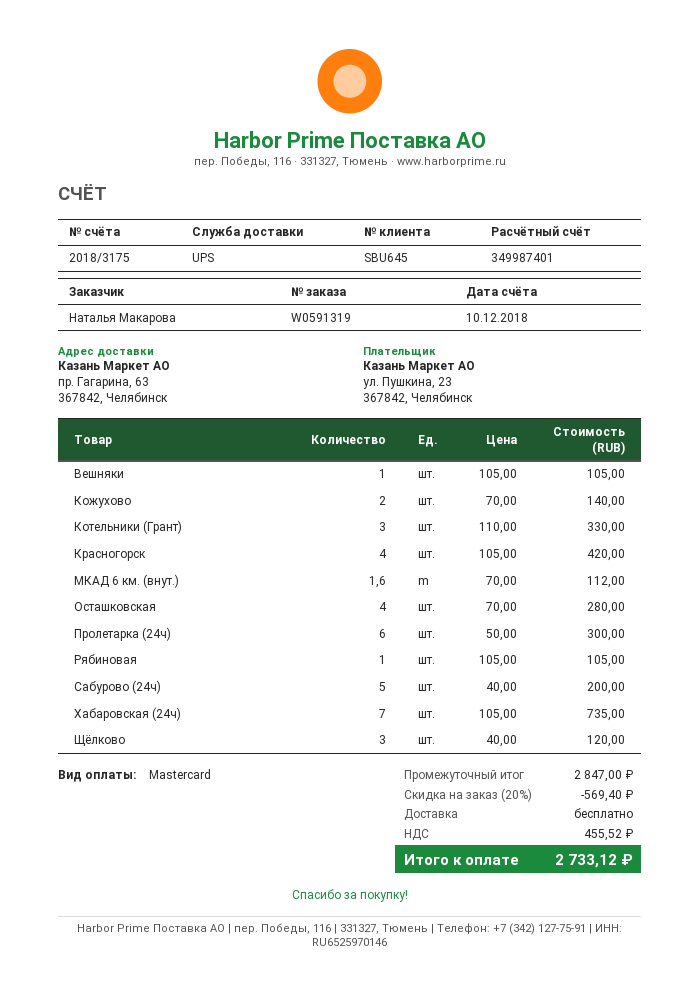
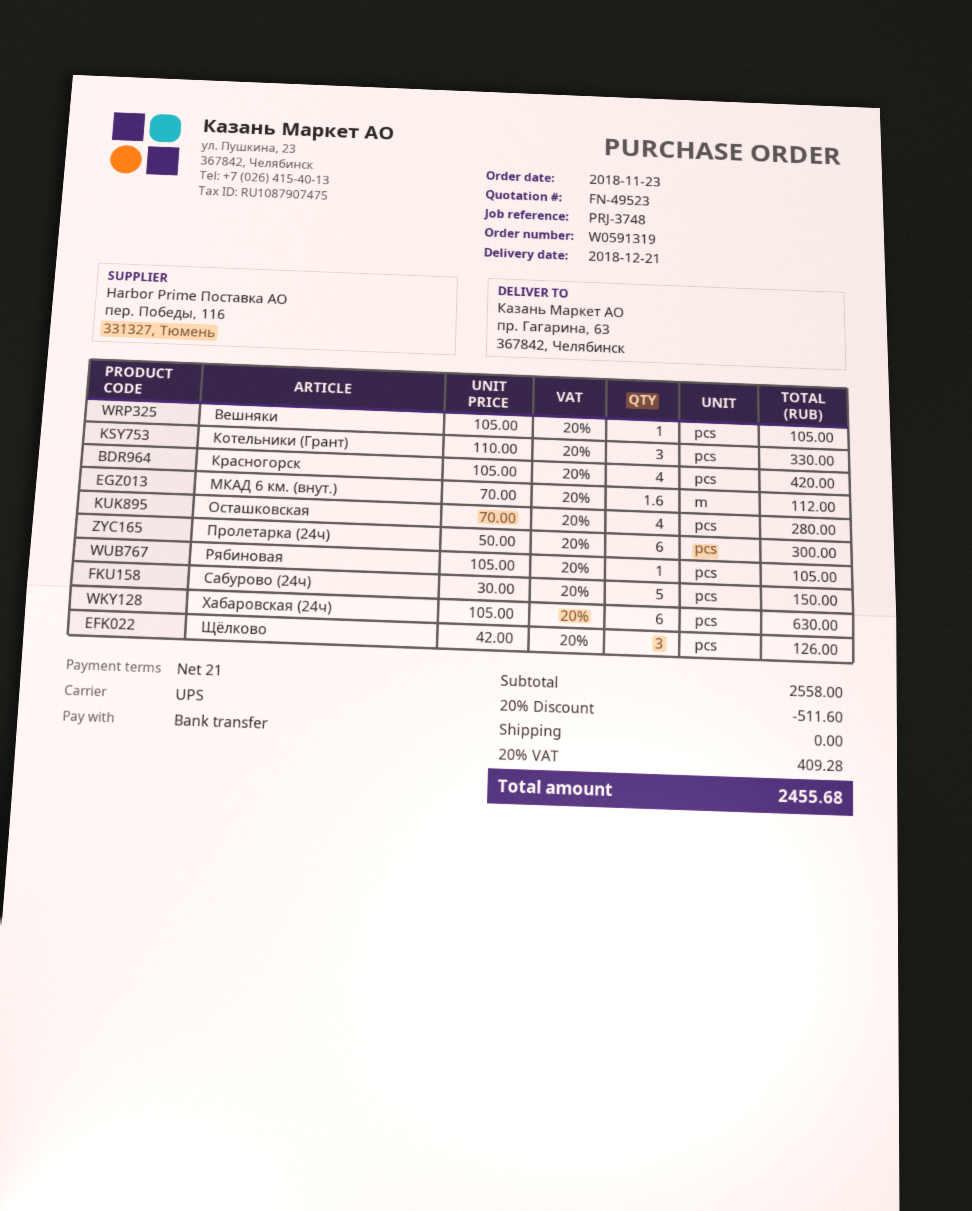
payment method: Mastercard -> bank transfer
Кожухово: 2 x 70.00 = 140.00 -> none
Сабурово (24ч): 5 x 40.00 = 200.00 -> 5 x 30.00 = 150.00
Хабаровская (24ч): 7 x 105.00 = 735.00 -> 6 x 105.00 = 630.00
Щёлково: 3 x 40.00 = 120.00 -> 3 x 42.00 = 126.00
subtotal: 2847.00 -> 2558.00
discount: 20% = 569.40 -> 20% = 511.60
tax: 455.52 -> 409.28
total: 2733.12 -> 2455.68

